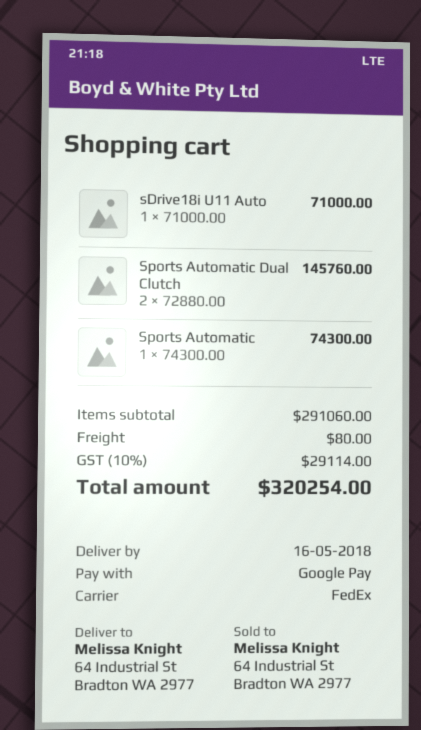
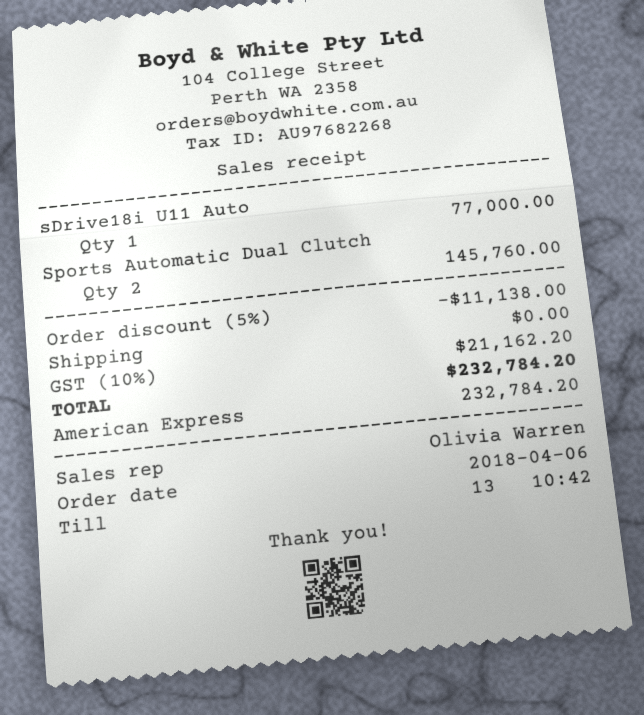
payment method: Google Pay -> American Express
sDrive18i U11 Auto: 1 for 71000.00 -> 1 for 77000.00
Sports Automatic: 1 for 74300.00 -> none
discount: none -> 5% = 11138.00
shipping: 80.00 -> 0.00
tax: 10% = 29114.00 -> 10% = 21162.20
total: 320254.00 -> 232784.20

